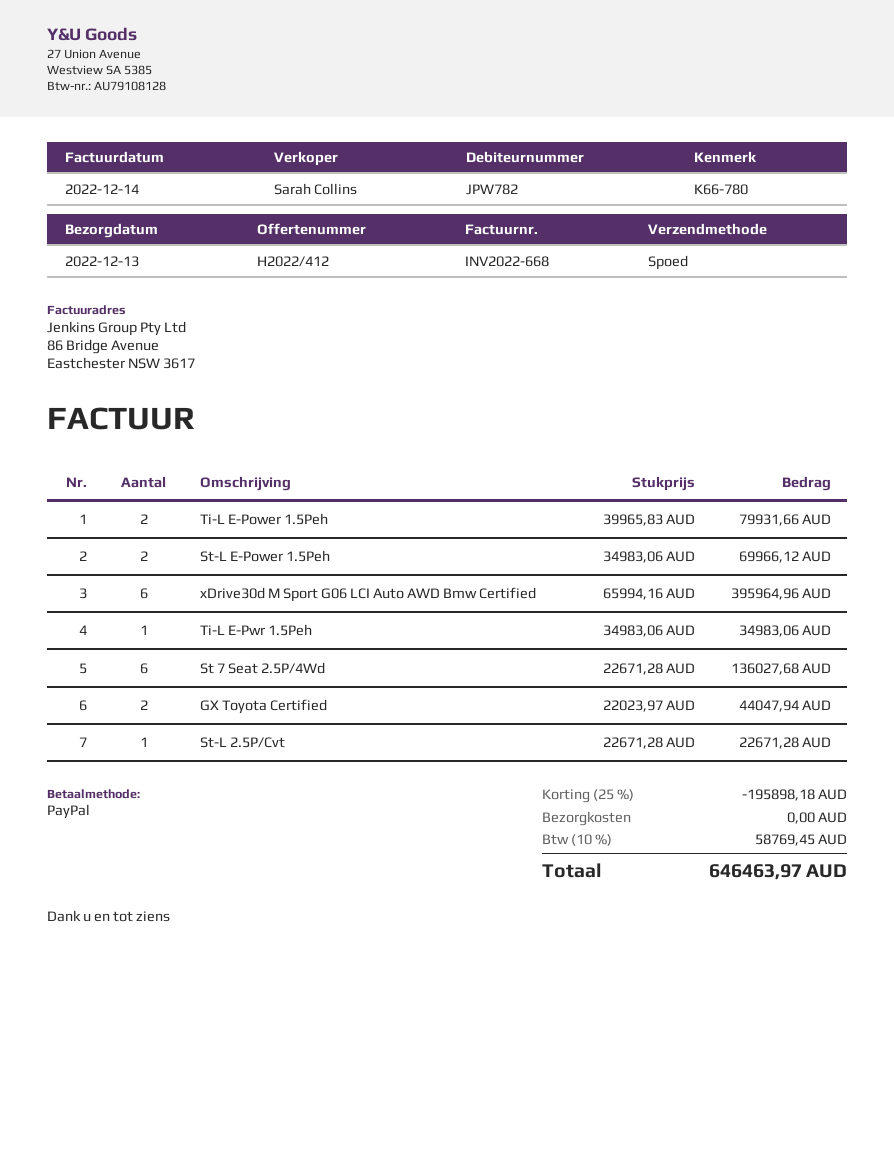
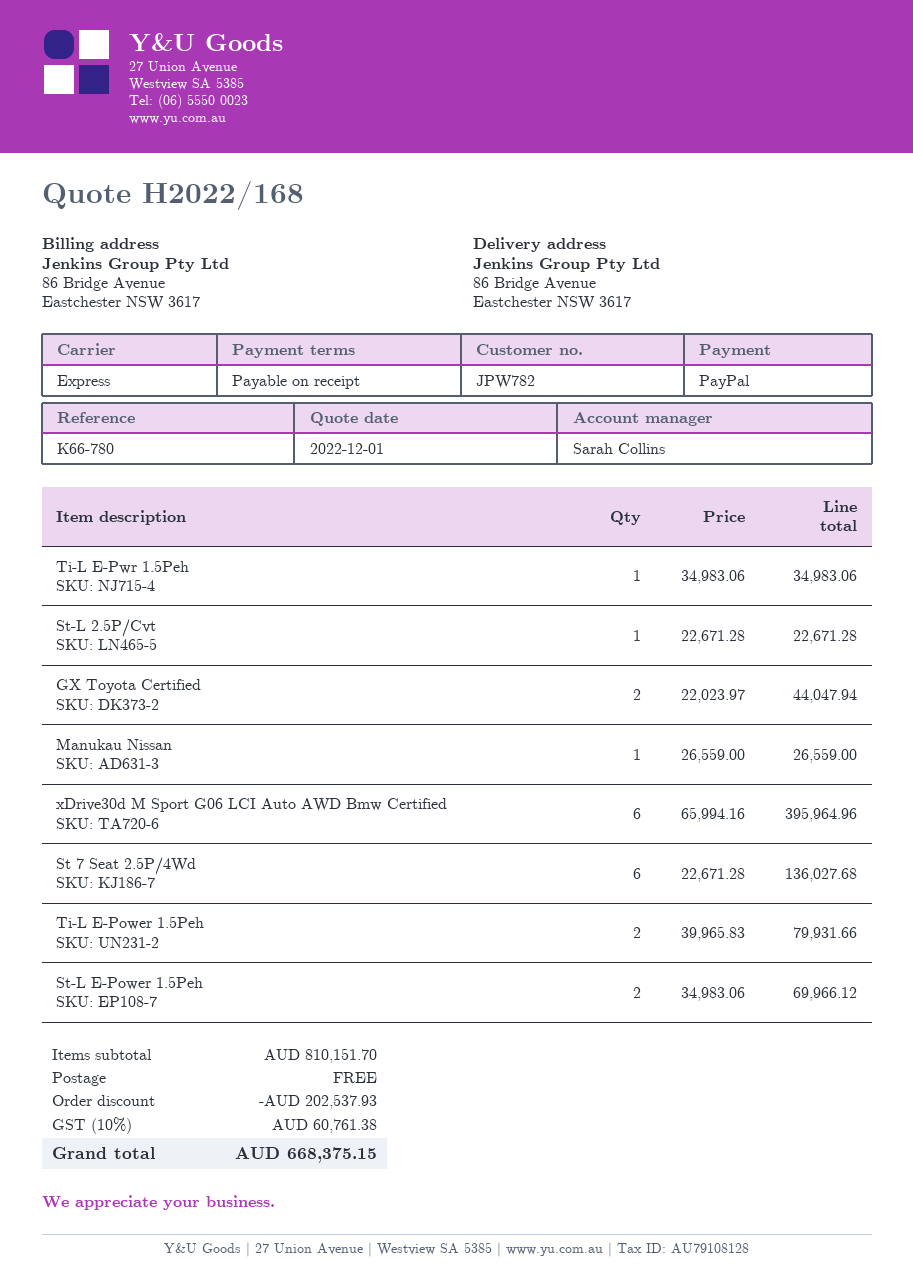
quote number: H2022/412 -> H2022/168
Manukau Nissan: none -> 1 x 26559.00 = 26559.00
discount: 195898.18 -> 202537.93
tax: 10% = 58769.45 -> 10% = 60761.38
total: 646463.97 -> 668375.15

